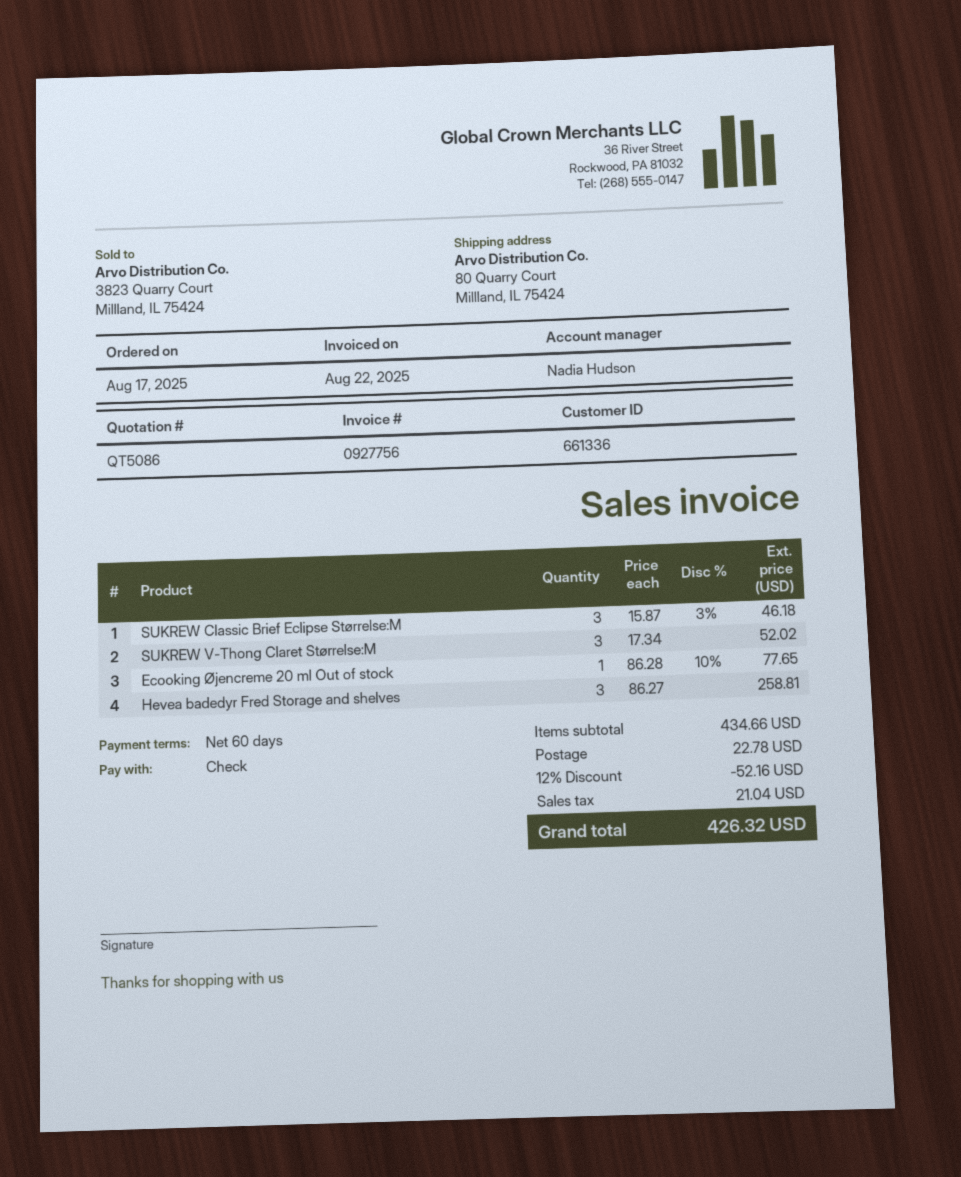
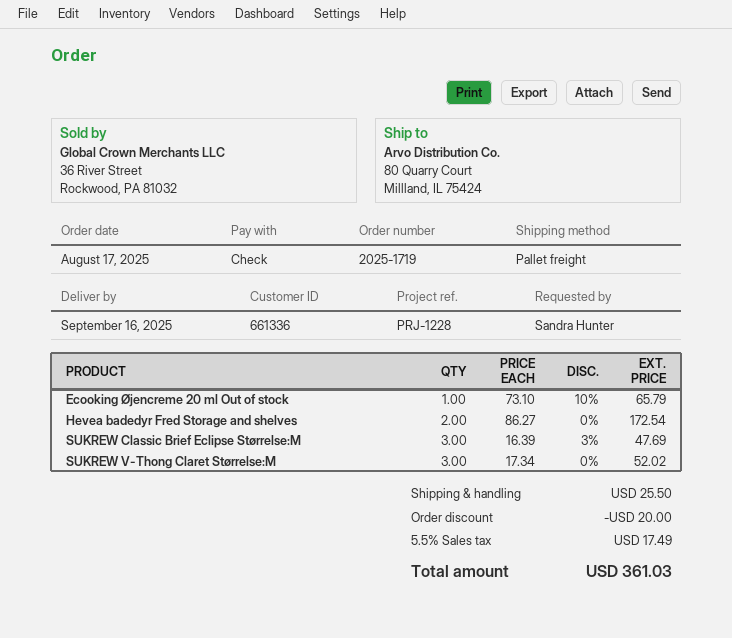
SUKREW Classic Brief Eclipse Størrelse:M: 3 x 15.87 - 3% = 46.18 -> 3 x 16.39 - 3% = 47.69
Ecooking Øjencreme 20 ml Out of stock: 1 x 86.28 - 10% = 77.65 -> 1 x 73.10 - 10% = 65.79
Hevea badedyr Fred Storage and shelves: 3 x 86.27 = 258.81 -> 2 x 86.27 = 172.54
discount: 52.16 -> 20.00
shipping: 22.78 -> 25.50
tax: 21.04 -> 17.49
total: 426.32 -> 361.03

